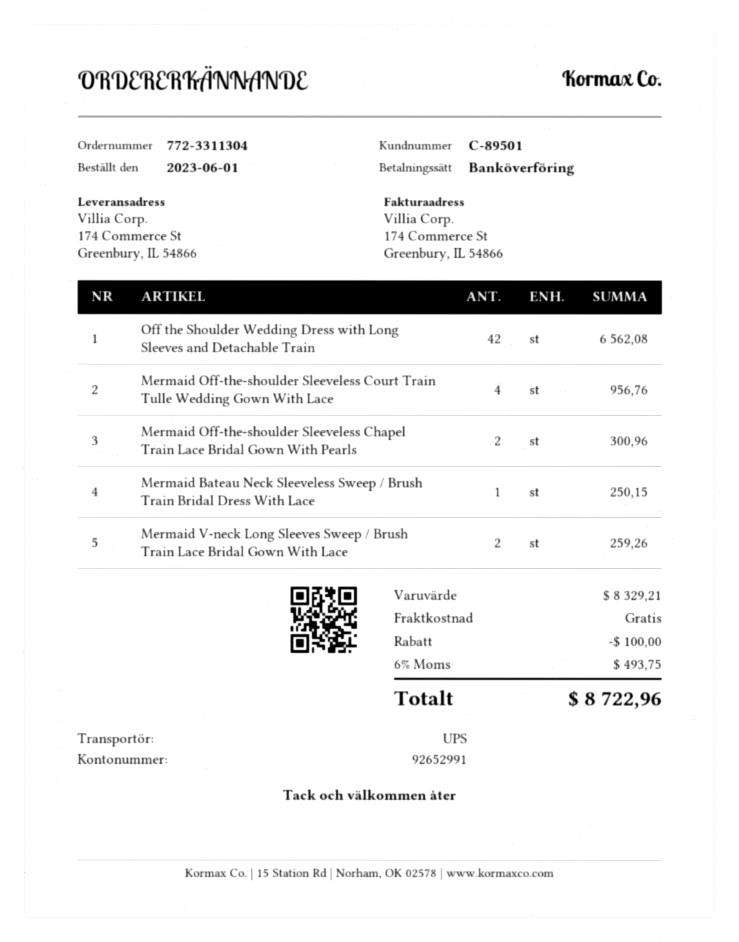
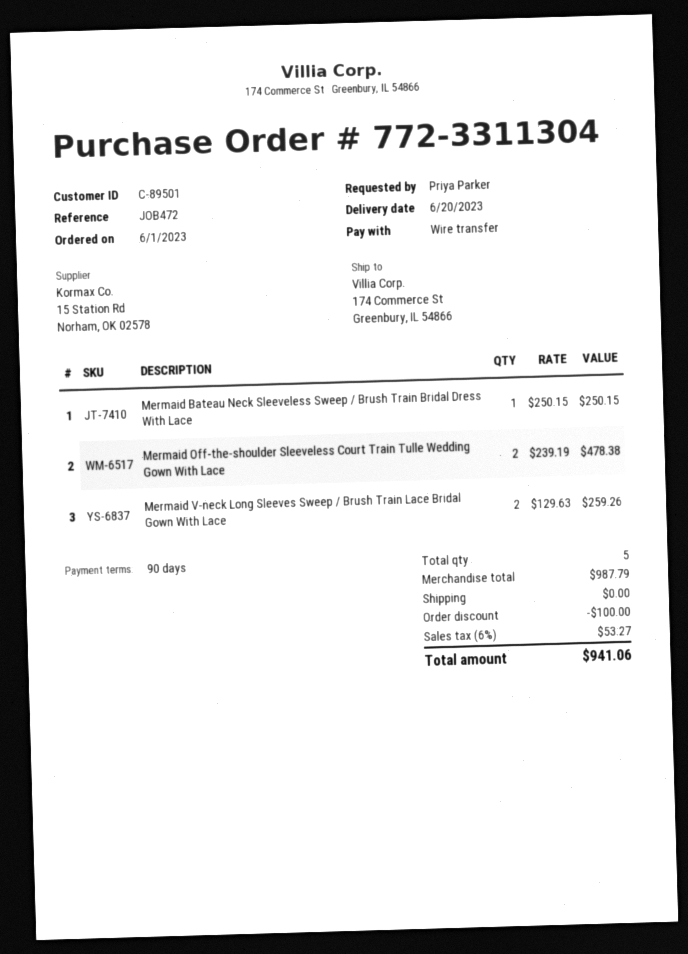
Off the Shoulder Wedding Dress with Long Sleeves and Detachable Train: 42 for 6562.08 -> none
Mermaid Off-the-shoulder Sleeveless Court Train Tulle Wedding Gown With Lace: 4 for 956.76 -> 2 for 478.38
Mermaid Off-the-shoulder Sleeveless Chapel Train Lace Bridal Gown With Pearls: 2 for 300.96 -> none
subtotal: 8329.21 -> 987.79
tax: 6% = 493.75 -> 6% = 53.27
total: 8722.96 -> 941.06

